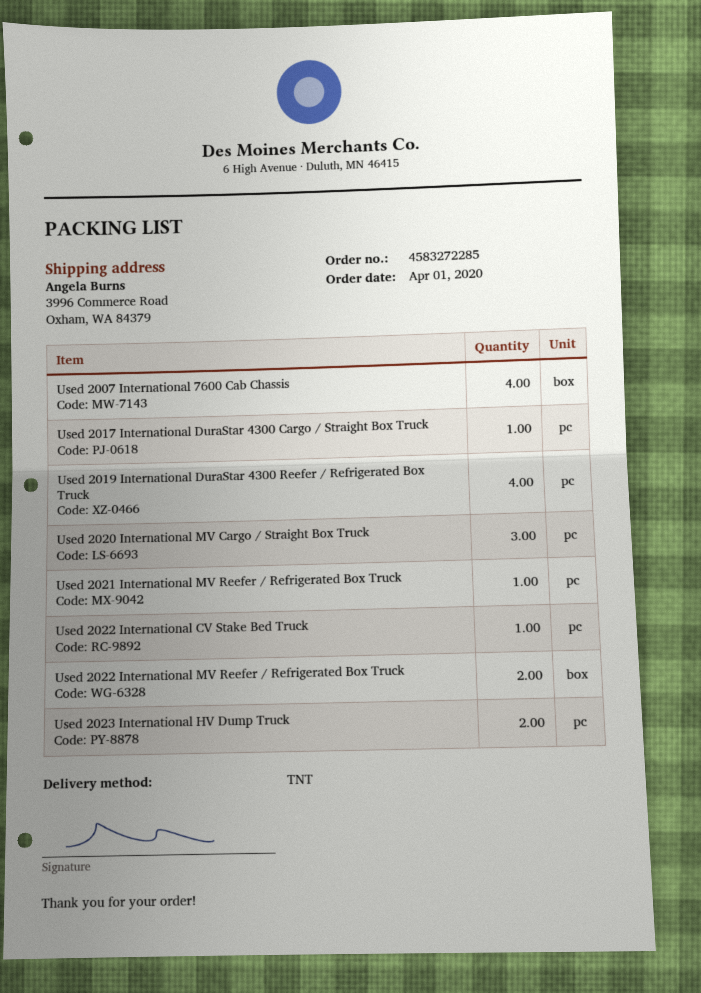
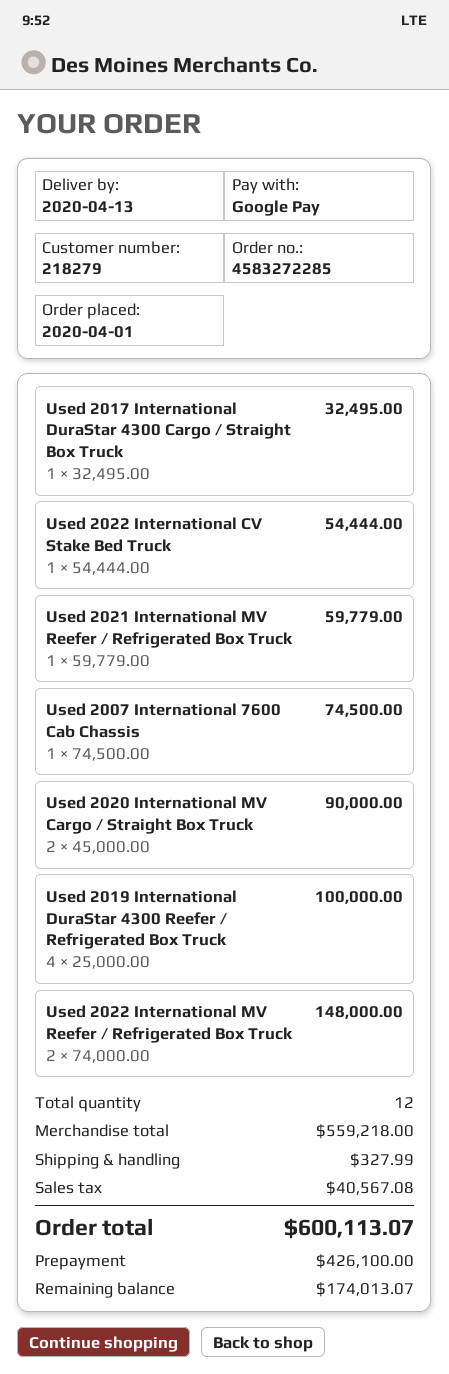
Used 2007 International 7600 Cab Chassis: 4 -> 1
Used 2020 International MV Cargo / Straight Box Truck: 3 -> 2
Used 2023 International HV Dump Truck: 2 -> none

